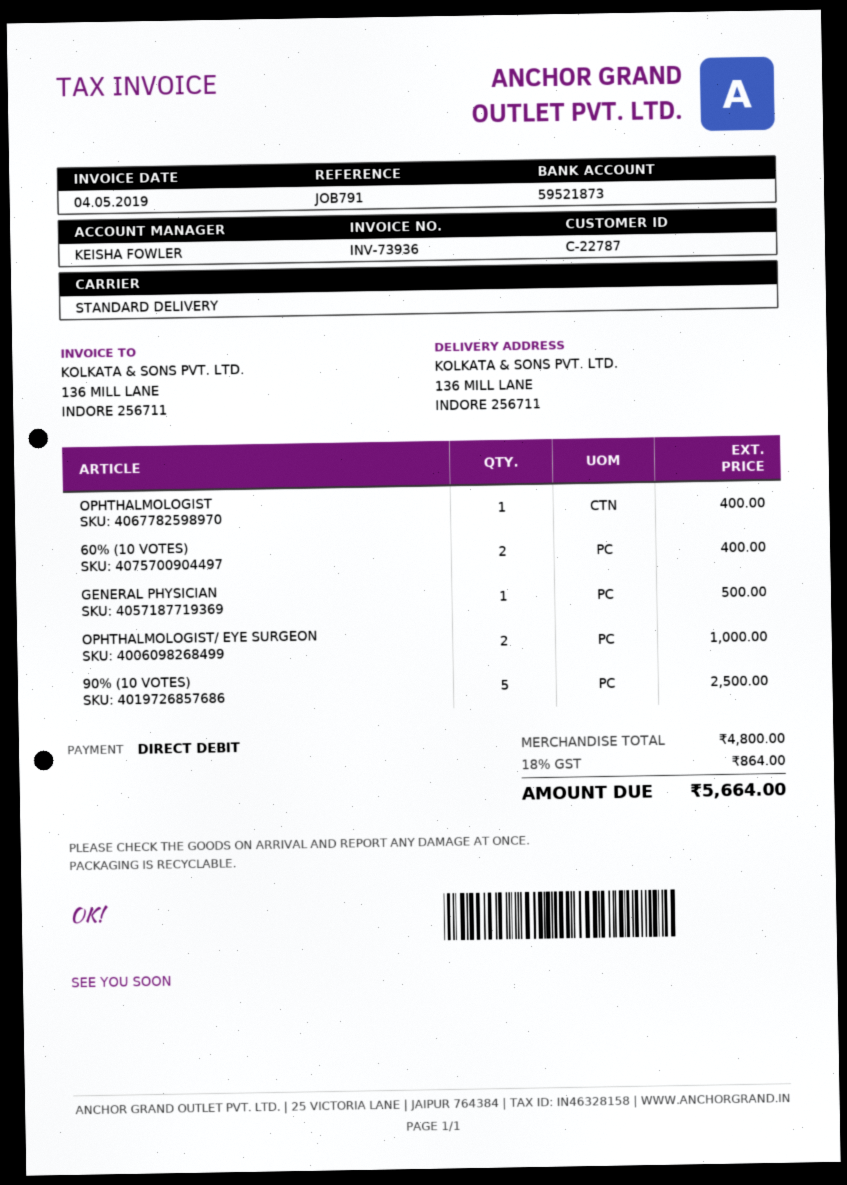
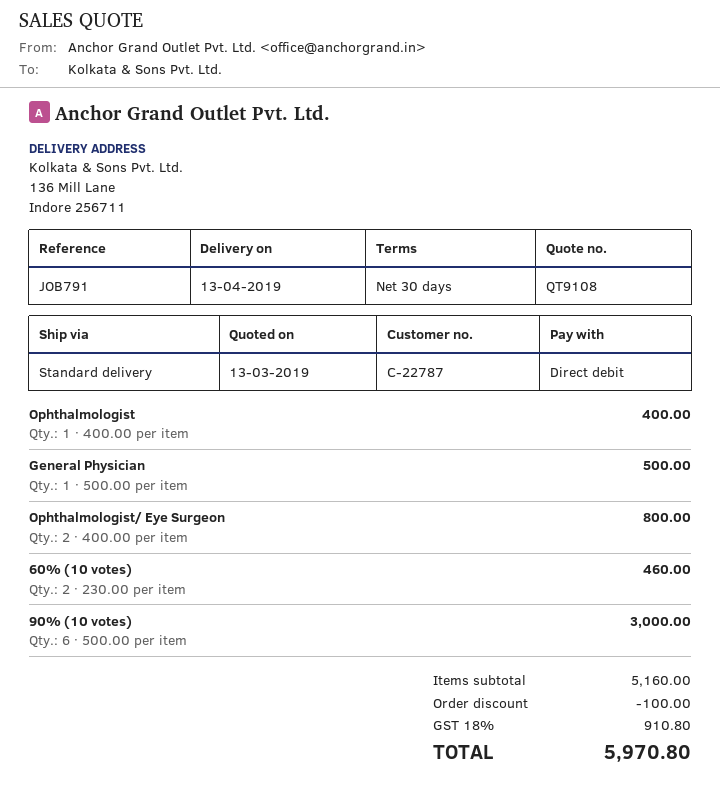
60% (10 VOTES): 2 for 400.00 -> 2 for 460.00
OPHTHALMOLOGIST/ EYE SURGEON: 2 for 1000.00 -> 2 for 800.00
90% (10 VOTES): 5 for 2500.00 -> 6 for 3000.00
subtotal: 4800.00 -> 5160.00
discount: none -> 100.00
tax: 18% = 864.00 -> 18% = 910.80
total: 5664.00 -> 5970.80

